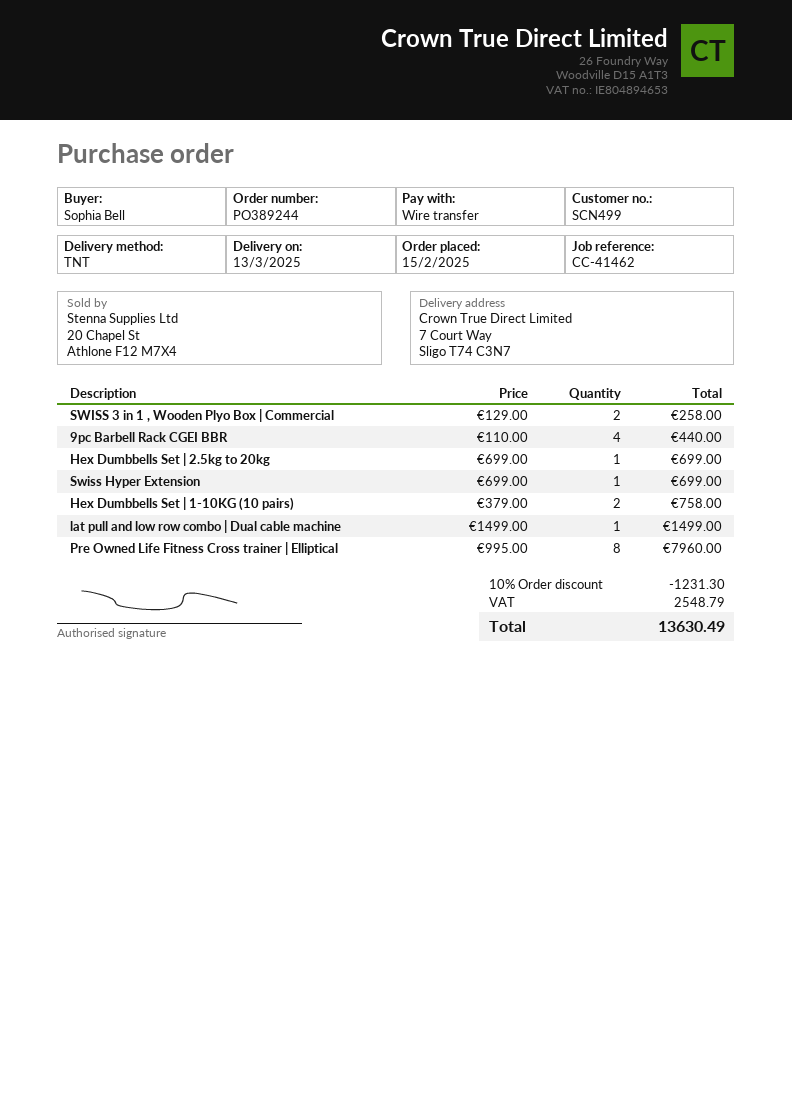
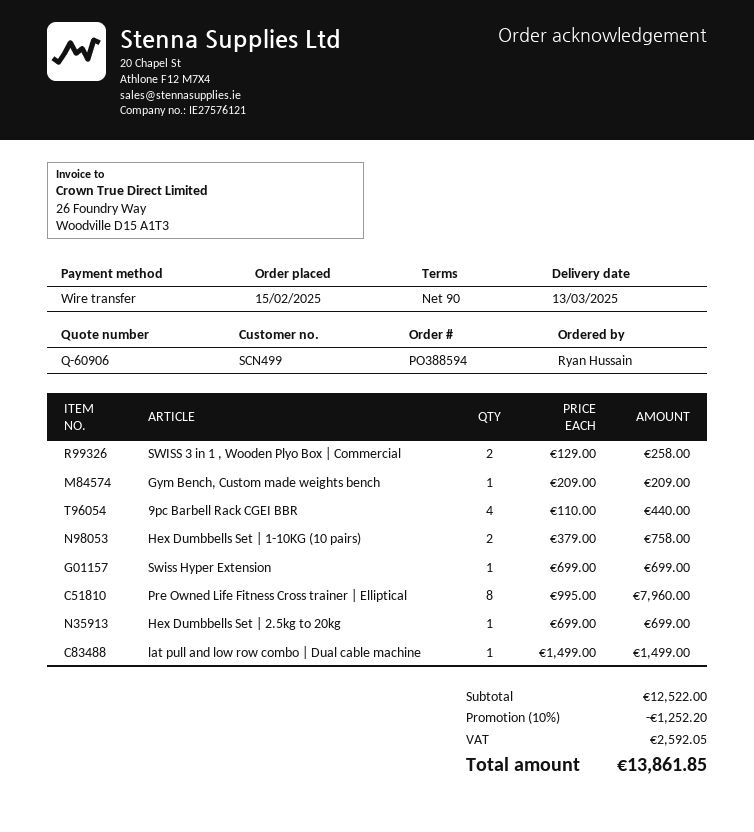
order number: PO389244 -> PO388594
ordered by: Sophia Bell -> Ryan Hussain
Gym Bench, Custom made weights bench: none -> 1 x 209.00 = 209.00
discount: 10% = 1231.30 -> 10% = 1252.20
tax: 2548.79 -> 2592.05
total: 13630.49 -> 13861.85

